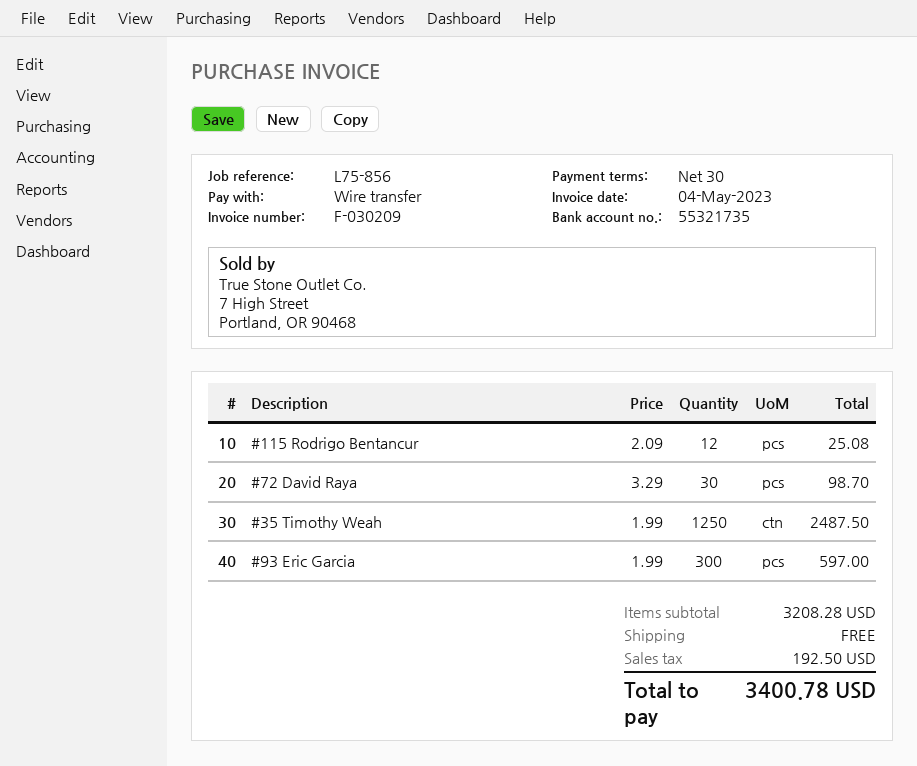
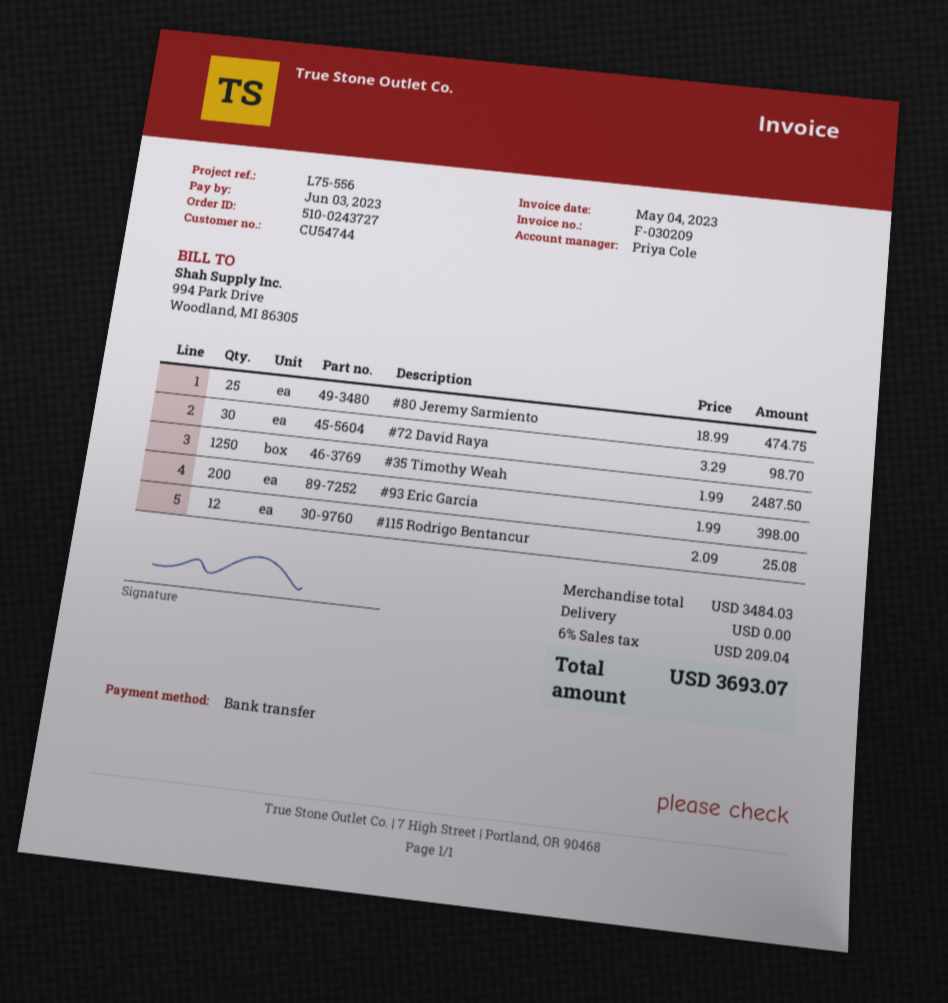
reference: L75-856 -> L75-556
#93 Eric Garcia: 300 x 1.99 = 597.00 -> 200 x 1.99 = 398.00
#80 Jeremy Sarmiento: none -> 25 x 18.99 = 474.75
subtotal: 3208.28 -> 3484.03
tax: 192.50 -> 209.04
total: 3400.78 -> 3693.07

